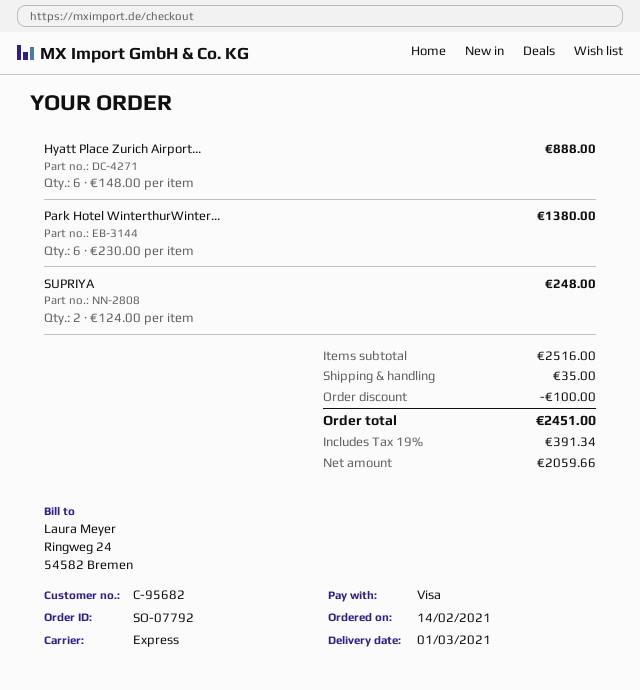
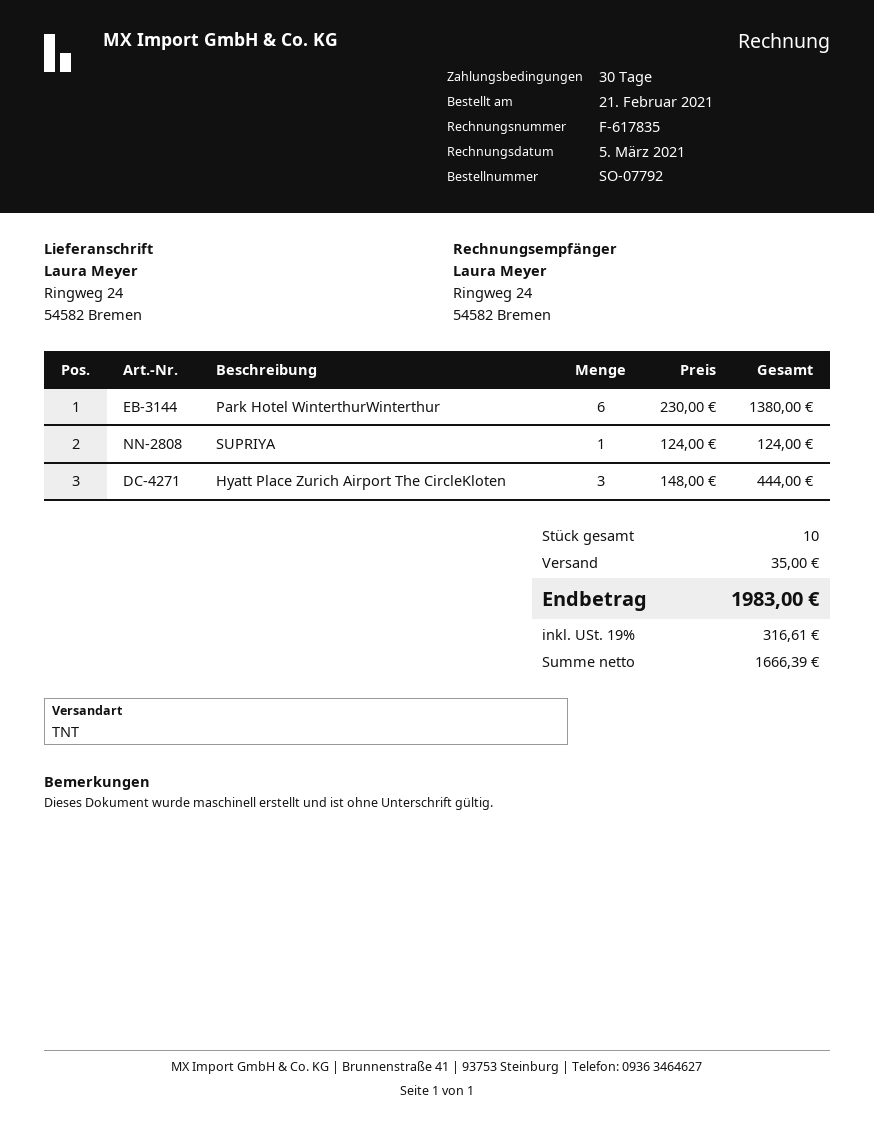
order date: 2021-02-14 -> 2021-02-21
shipping method: express -> TNT
Hyatt Place Zurich Airport...: 6 x 148.00 = 888.00 -> 3 x 148.00 = 444.00
SUPRIYA: 2 x 124.00 = 248.00 -> 1 x 124.00 = 124.00
discount: 100.00 -> none
net: 2059.66 -> 1666.39
tax: 19% = 391.34 -> 19% = 316.61
total: 2451.00 -> 1983.00

